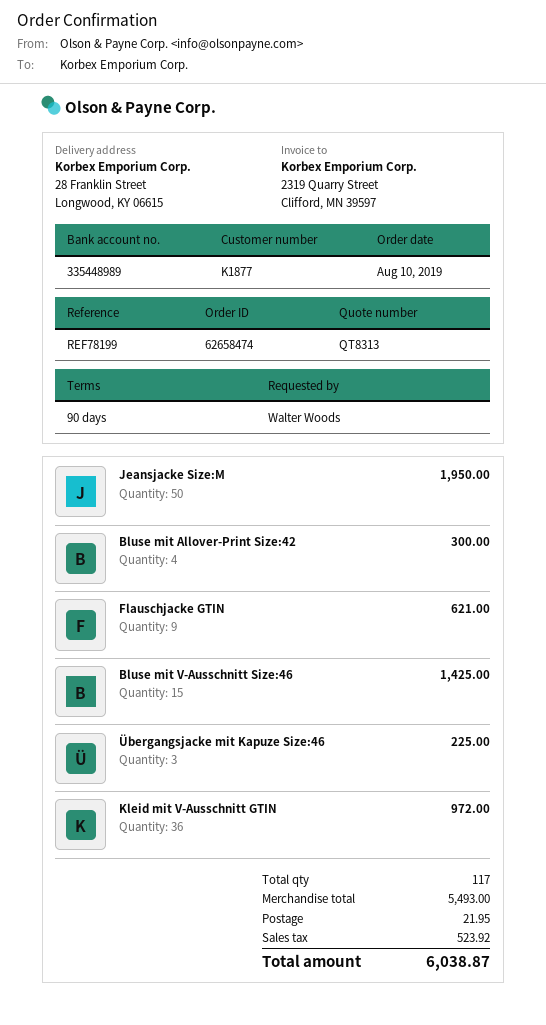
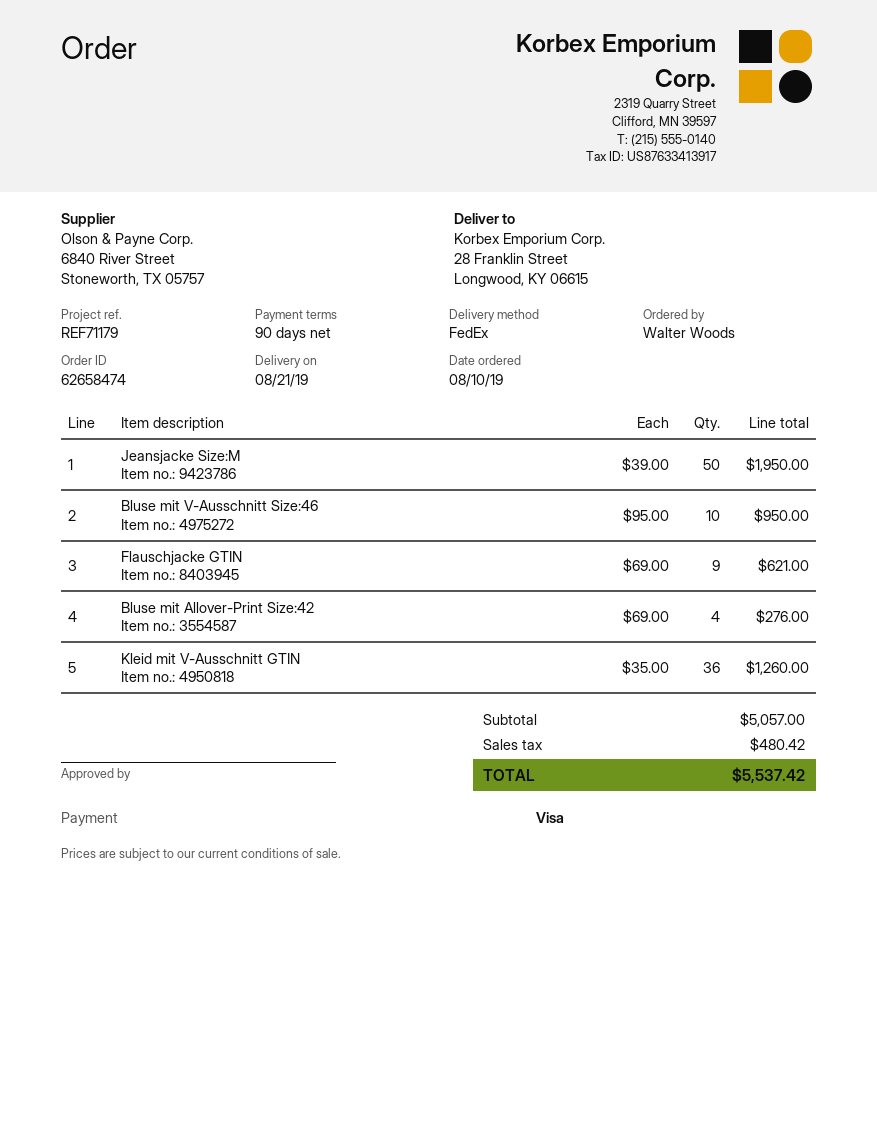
reference: REF78199 -> REF71179
Bluse mit Allover-Print Size:42: 4 for 300.00 -> 4 for 276.00
Bluse mit V-Ausschnitt Size:46: 15 for 1425.00 -> 10 for 950.00
Übergangsjacke mit Kapuze Size:46: 3 for 225.00 -> none
Kleid mit V-Ausschnitt GTIN: 36 for 972.00 -> 36 for 1260.00
subtotal: 5493.00 -> 5057.00
shipping: 21.95 -> none
tax: 523.92 -> 480.42
total: 6038.87 -> 5537.42

